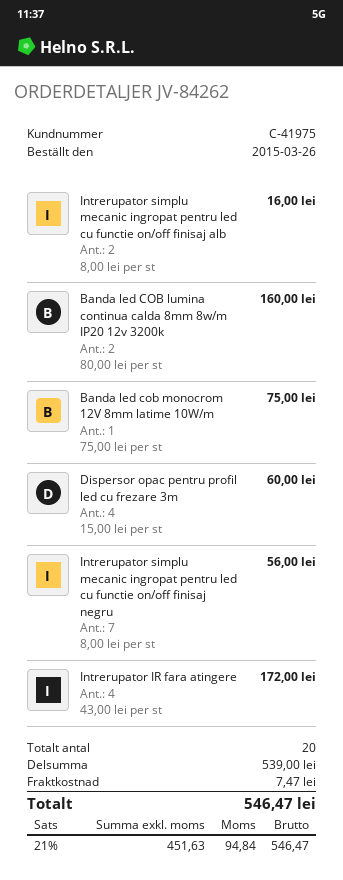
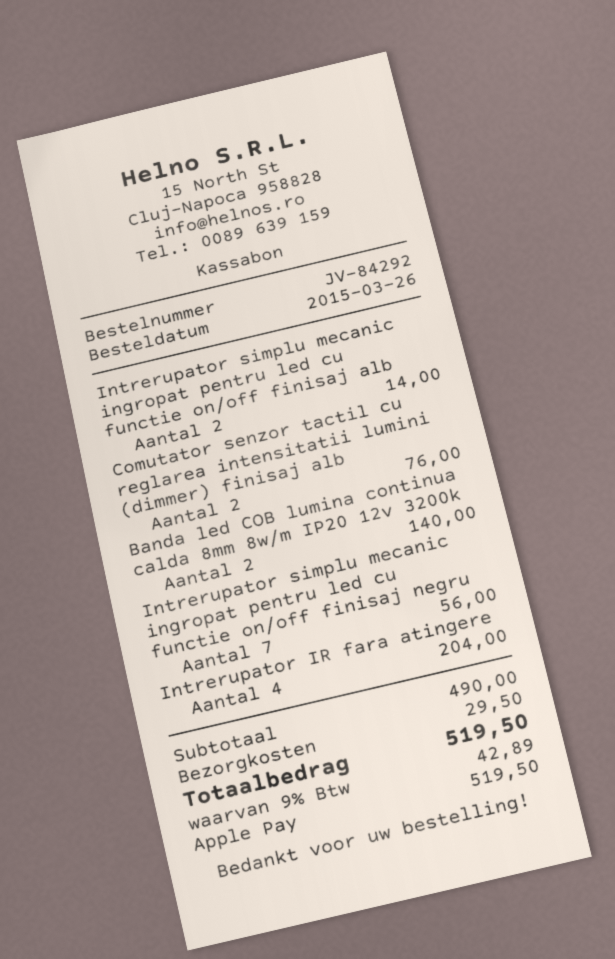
order number: JV-84262 -> JV-84292
Intrerupator simplu mecanic ingropat pentru led cu functie on/off finisaj alb: 2 for 16.00 -> 2 for 14.00
Banda led COB lumina continua calda 8mm 8w/m IP20 12v 3200k: 2 for 160.00 -> 2 for 140.00
Banda led cob monocrom 12V 8mm latime 10W/m: 1 for 75.00 -> none
Dispersor opac pentru profil led cu frezare 3m: 4 for 60.00 -> none
Intrerupator IR fara atingere: 4 for 172.00 -> 4 for 204.00
Comutator senzor tactil cu reglarea intensitatii lumini (dimmer) finisaj alb: none -> 2 for 76.00
subtotal: 539.00 -> 490.00
shipping: 7.47 -> 29.50
tax: 21% = 94.84 -> 9% = 42.89
total: 546.47 -> 519.50

